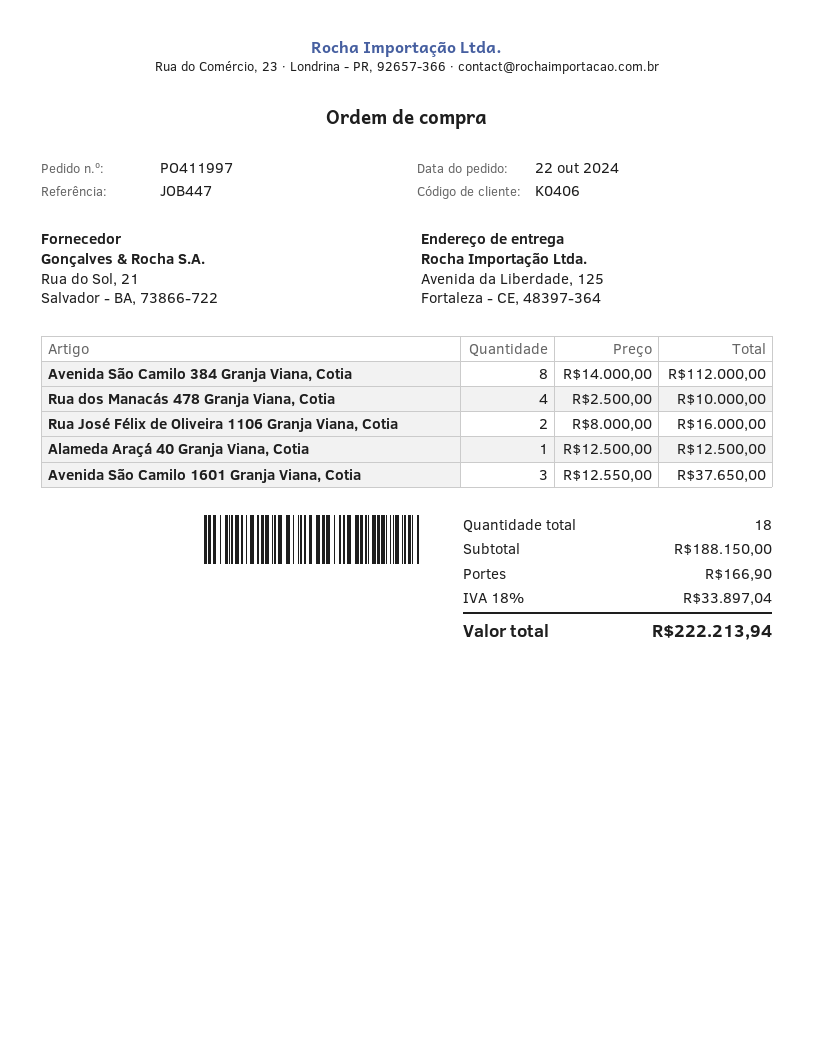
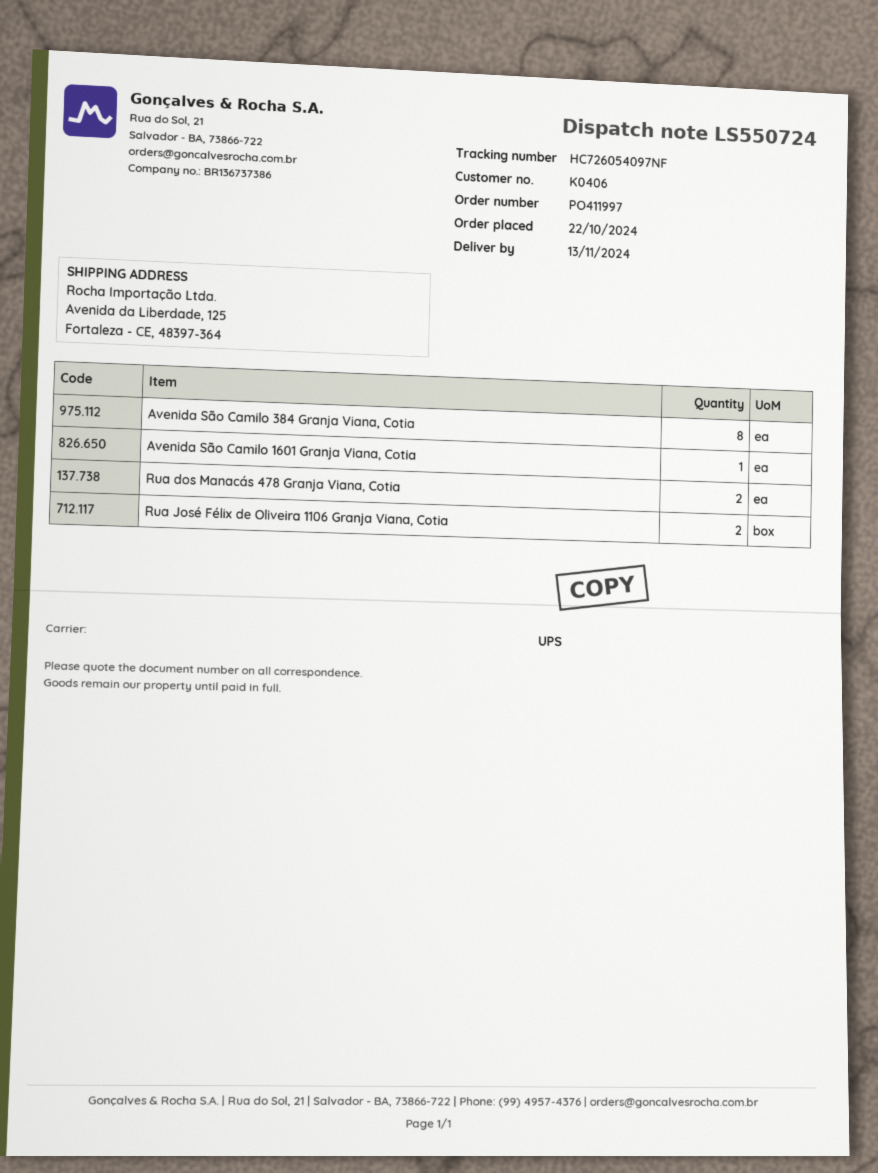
Rua dos Manacás 478 Granja Viana, Cotia: 4 -> 2
Alameda Araçá 40 Granja Viana, Cotia: 1 -> none
Avenida São Camilo 1601 Granja Viana, Cotia: 3 -> 1

